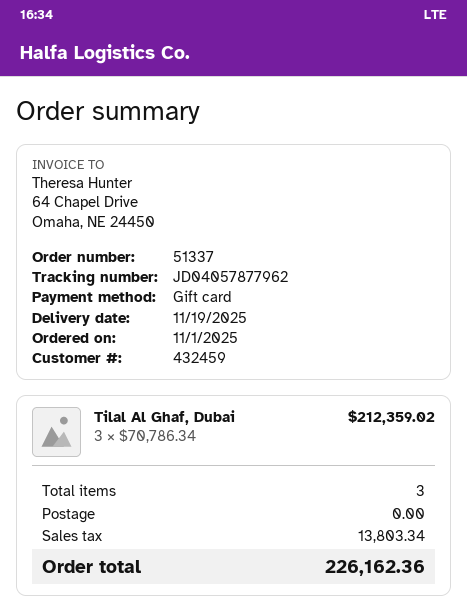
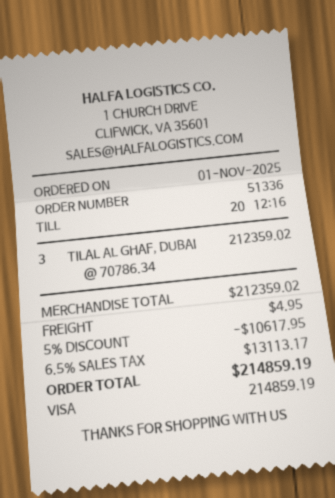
order number: 51337 -> 51336
payment method: gift card -> Visa
discount: none -> 5% = 10617.95
shipping: 0.00 -> 4.95
tax: 13803.34 -> 13113.17
total: 226162.36 -> 214859.19

